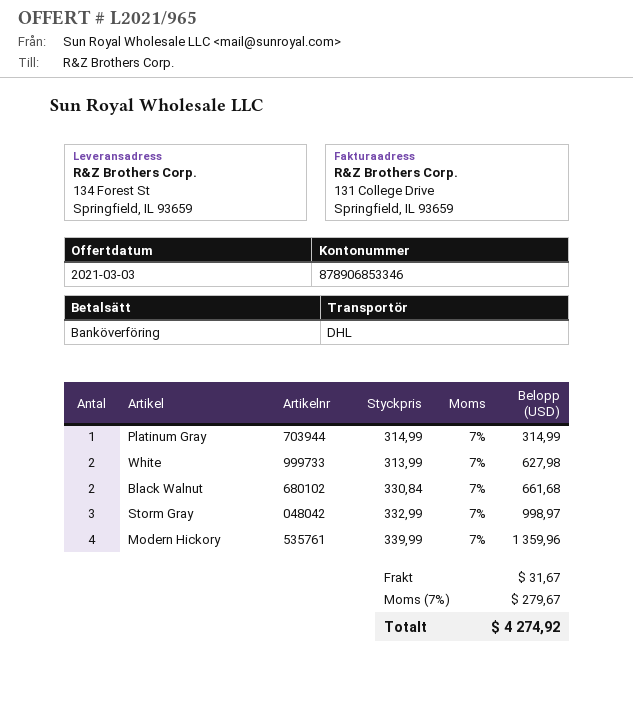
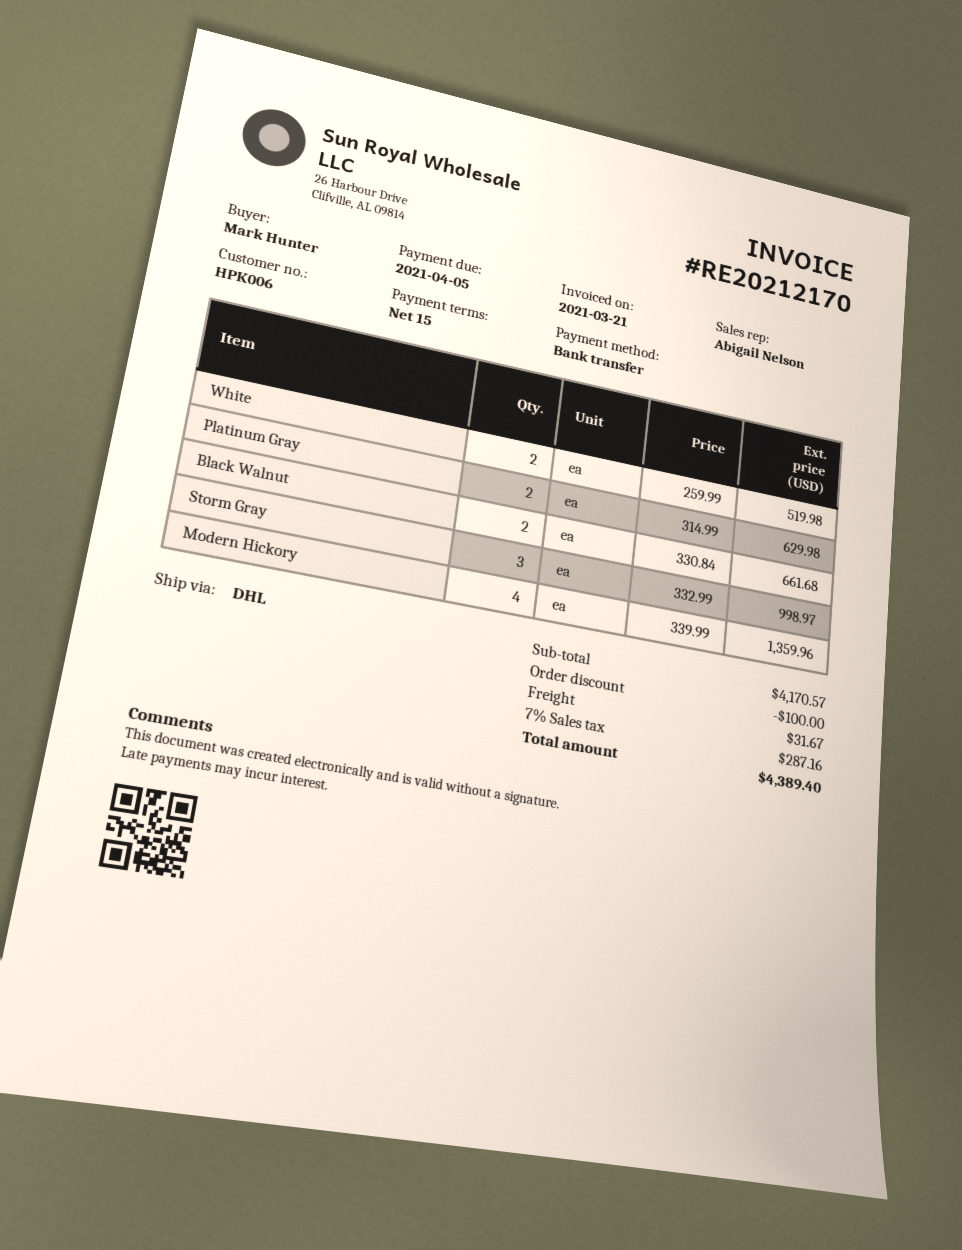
Platinum Gray: 1 x 314.99 = 314.99 -> 2 x 314.99 = 629.98
White: 2 x 313.99 = 627.98 -> 2 x 259.99 = 519.98
discount: none -> 100.00
tax: 7% = 279.67 -> 7% = 287.16
total: 4274.92 -> 4389.40

